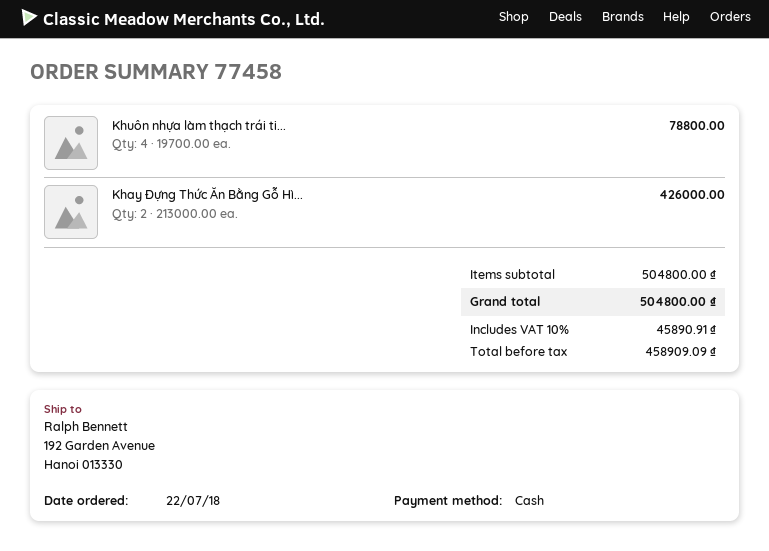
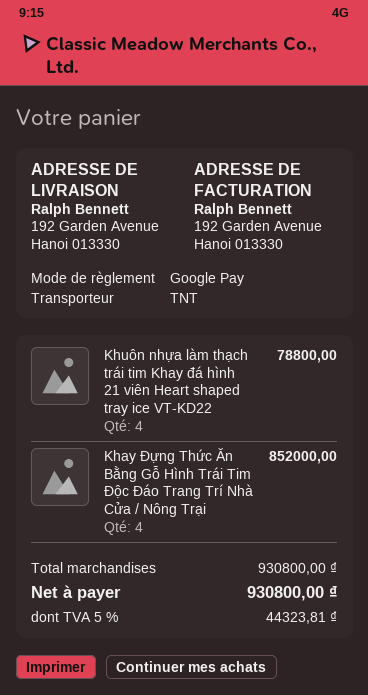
payment method: cash -> Google Pay
Khay Đựng Thức Ăn Bằng Gỗ Hì...: 2 for 426000.00 -> 4 for 852000.00
subtotal: 504800.00 -> 930800.00
tax: 10% = 45890.91 -> 5% = 44323.81
total: 504800.00 -> 930800.00

